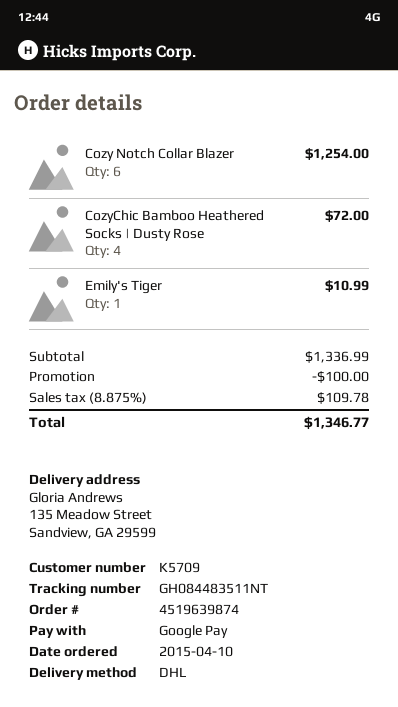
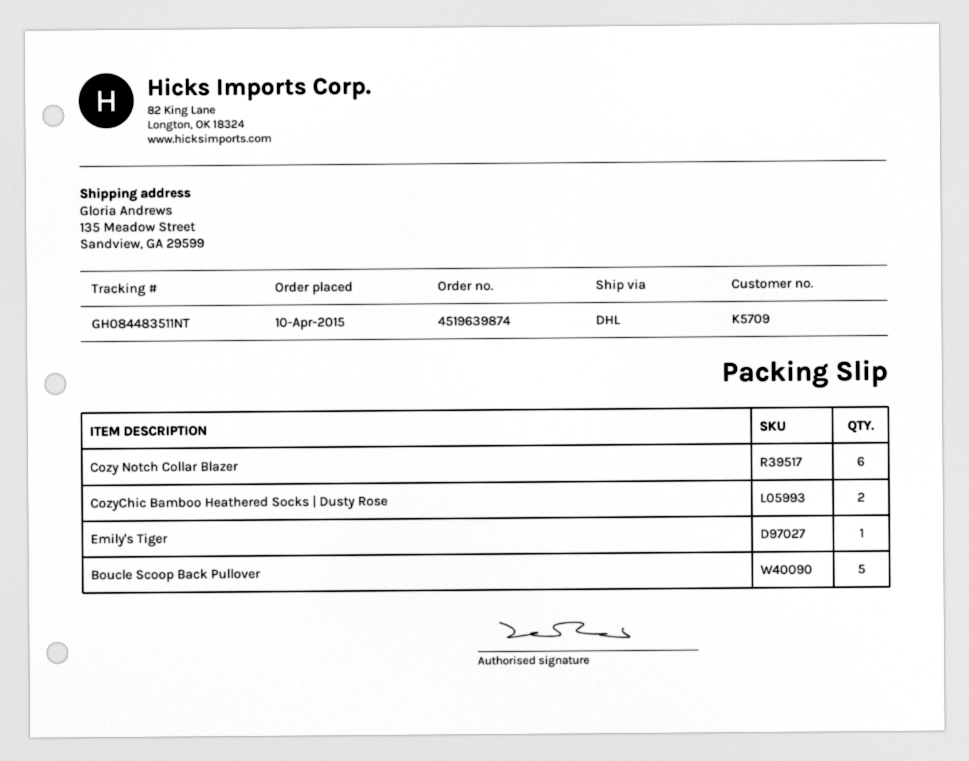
CozyChic Bamboo Heathered Socks | Dusty Rose: 4 -> 2
Boucle Scoop Back Pullover: none -> 5

